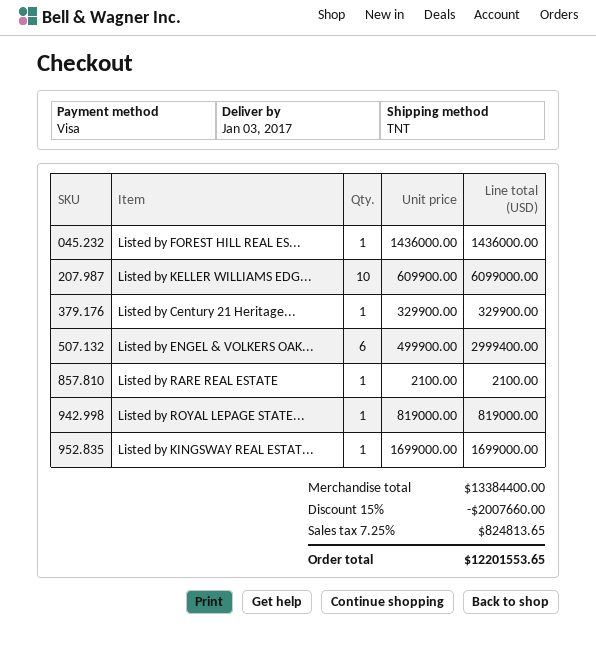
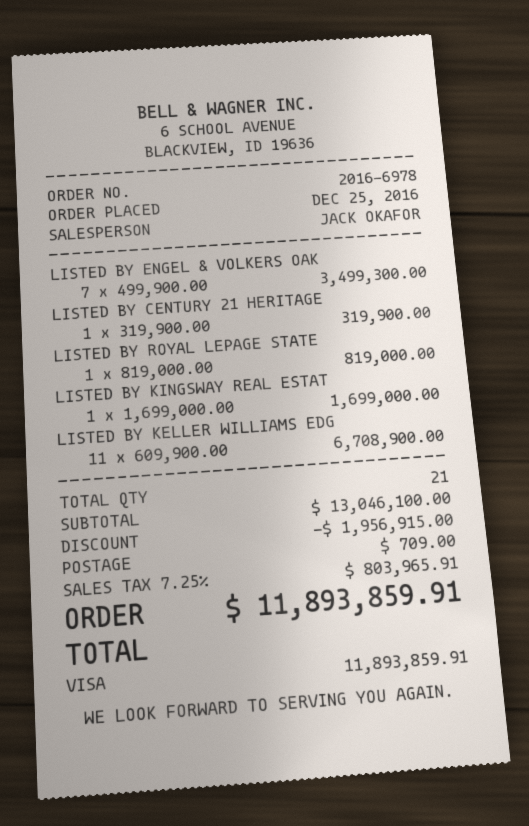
Listed by FOREST HILL REAL ES...: 1 x 1436000.00 = 1436000.00 -> none
Listed by KELLER WILLIAMS EDG...: 10 x 609900.00 = 6099000.00 -> 11 x 609900.00 = 6708900.00
Listed by Century 21 Heritage...: 1 x 329900.00 = 329900.00 -> 1 x 319900.00 = 319900.00
Listed by ENGEL & VOLKERS OAK...: 6 x 499900.00 = 2999400.00 -> 7 x 499900.00 = 3499300.00
Listed by RARE REAL ESTATE: 1 x 2100.00 = 2100.00 -> none
subtotal: 13384400.00 -> 13046100.00
discount: 2007660.00 -> 1956915.00
shipping: none -> 709.00
tax: 7.25% = 824813.65 -> 7.25% = 803965.91
total: 12201553.65 -> 11893859.91

